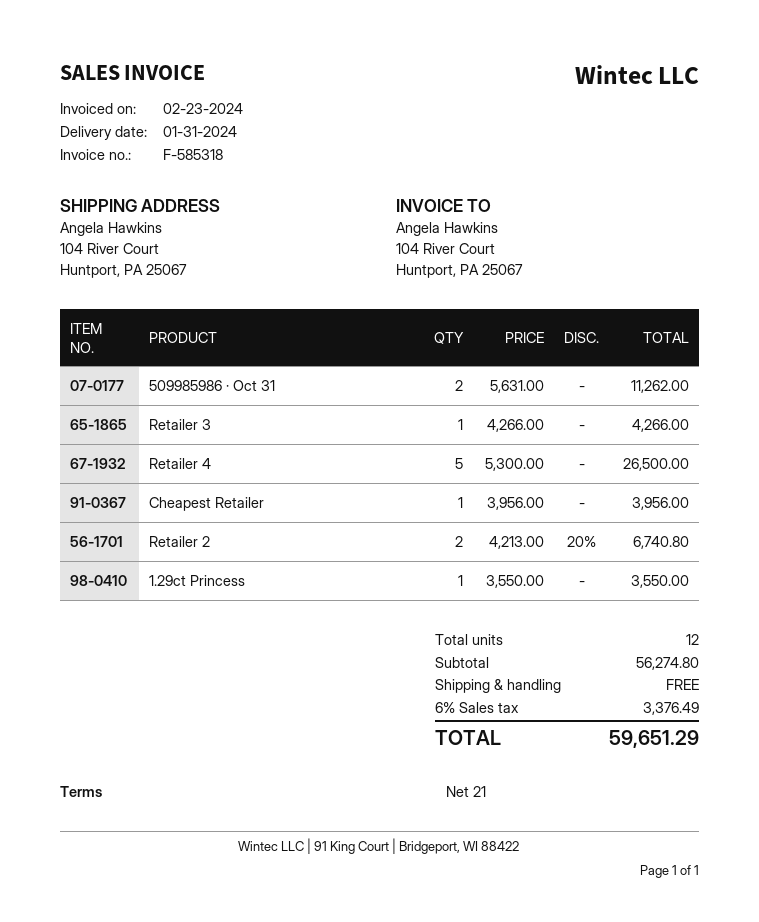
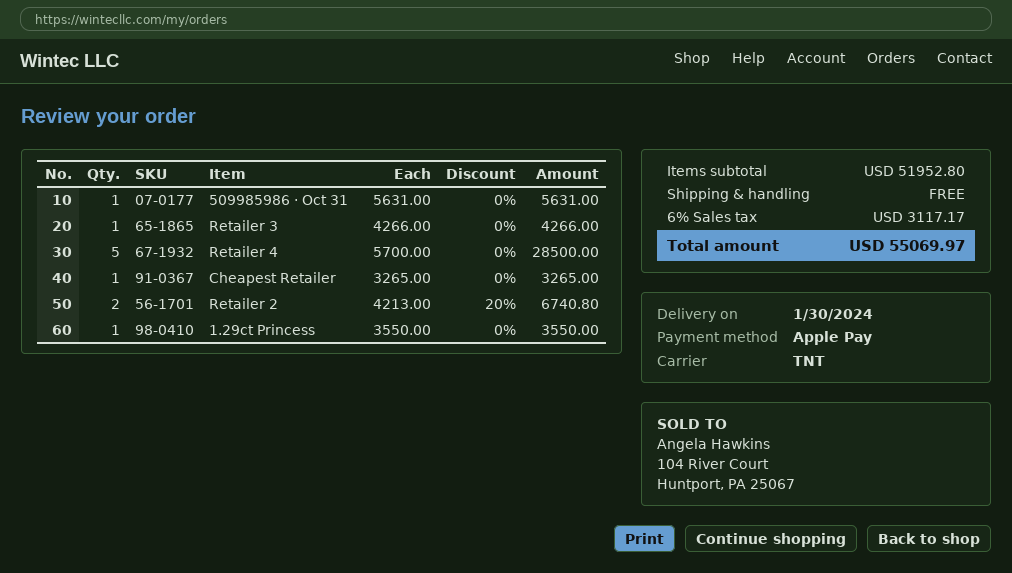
delivery date: 2024-01-31 -> 2024-01-30
509985986 · Oct 31: 2 x 5631.00 = 11262.00 -> 1 x 5631.00 = 5631.00
Retailer 4: 5 x 5300.00 = 26500.00 -> 5 x 5700.00 = 28500.00
Cheapest Retailer: 1 x 3956.00 = 3956.00 -> 1 x 3265.00 = 3265.00
subtotal: 56274.80 -> 51952.80
tax: 6% = 3376.49 -> 6% = 3117.17
total: 59651.29 -> 55069.97

